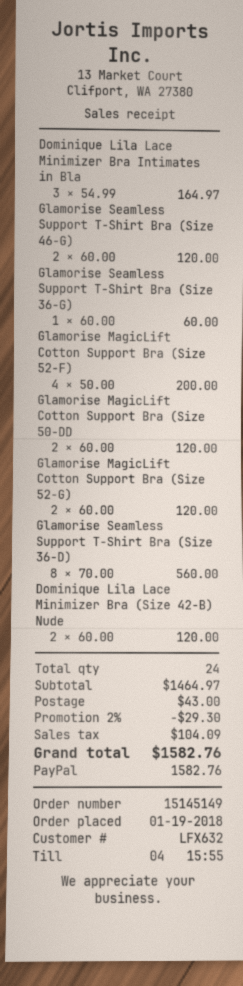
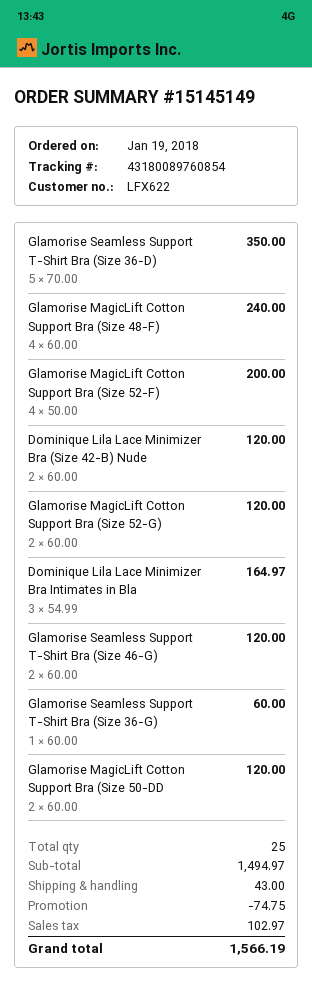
customer number: LFX632 -> LFX622
Glamorise Seamless Support T-Shirt Bra (Size 36-D): 8 x 70.00 = 560.00 -> 5 x 70.00 = 350.00
Glamorise MagicLift Cotton Support Bra (Size 48-F): none -> 4 x 60.00 = 240.00
total quantity: 24 -> 25
subtotal: 1464.97 -> 1494.97
discount: 29.30 -> 74.75
tax: 104.09 -> 102.97
total: 1582.76 -> 1566.19

